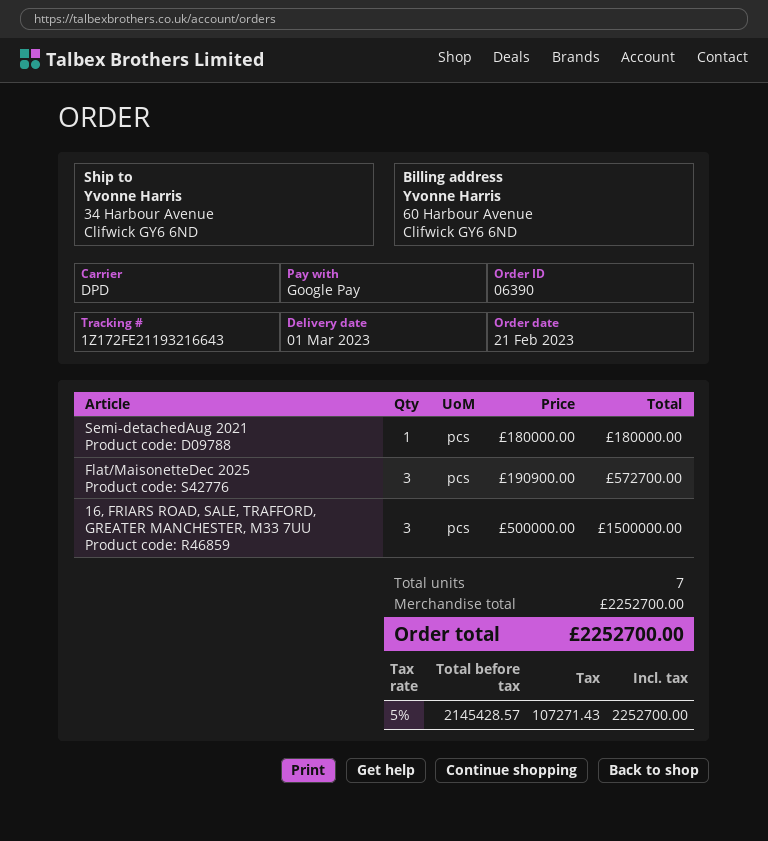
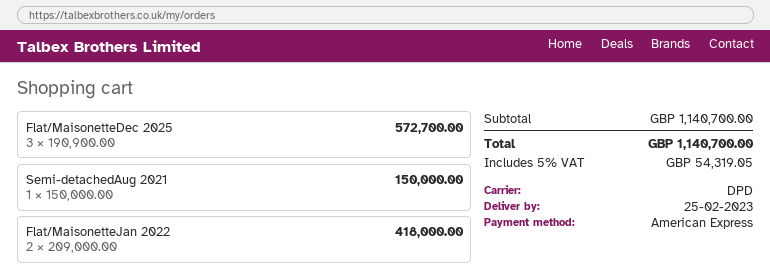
delivery date: 2023-03-01 -> 2023-02-25
payment method: Google Pay -> American Express
Semi-detachedAug 2021: 1 x 180000.00 = 180000.00 -> 1 x 150000.00 = 150000.00
16, FRIARS ROAD, SALE, TRAFFORD, GREATER MANCHESTER, M33 7UU: 3 x 500000.00 = 1500000.00 -> none
Flat/MaisonetteJan 2022: none -> 2 x 209000.00 = 418000.00
subtotal: 2252700.00 -> 1140700.00
tax: 5% = 107271.43 -> 5% = 54319.05
total: 2252700.00 -> 1140700.00

